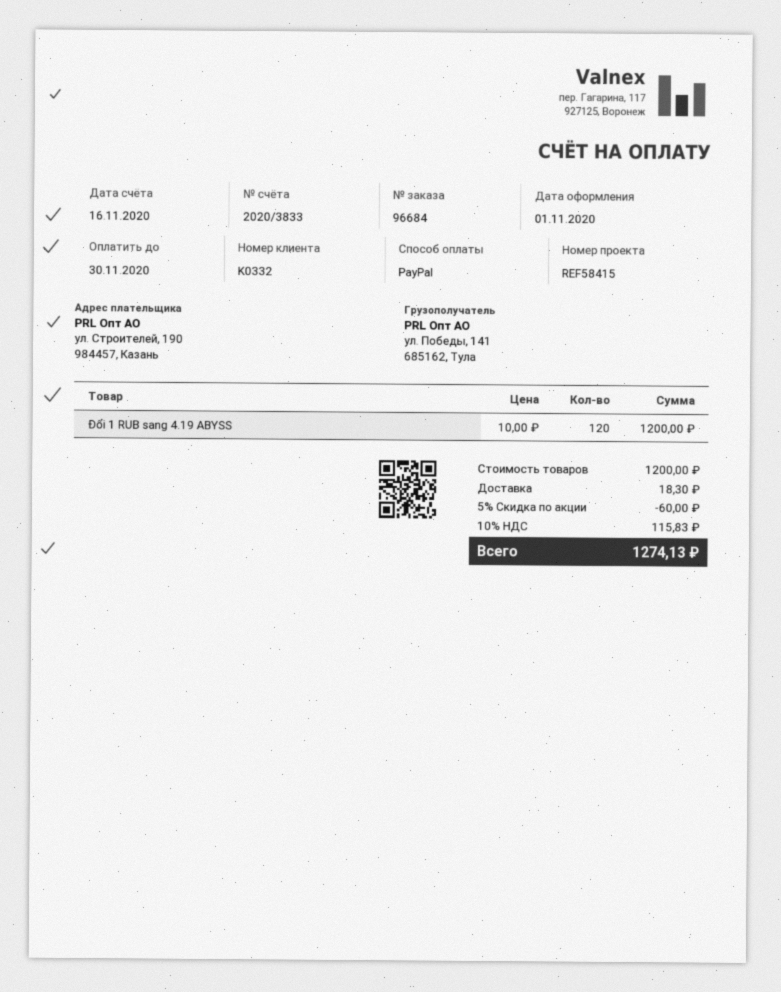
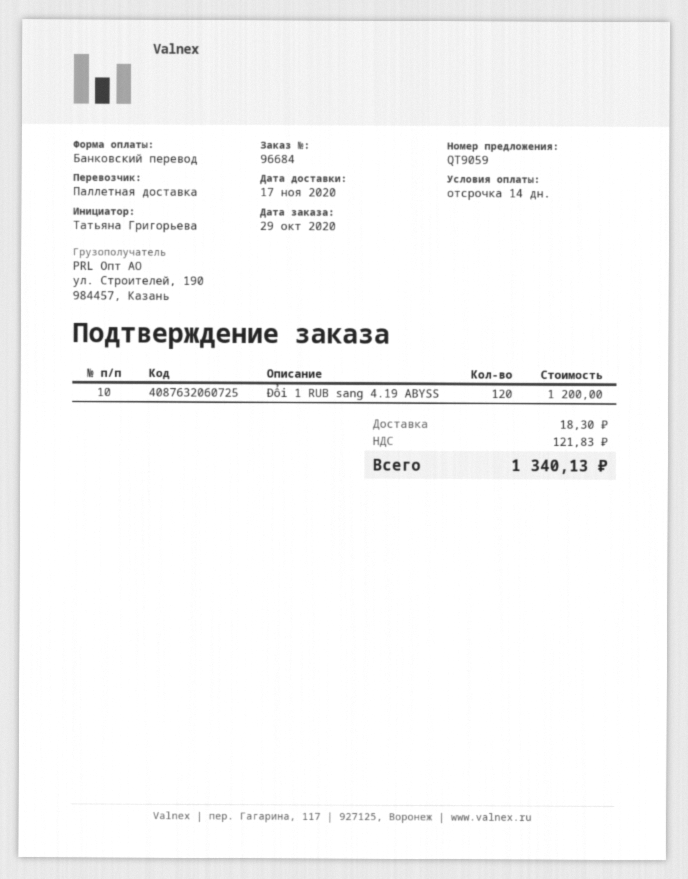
order date: 2020-11-01 -> 2020-10-29
payment method: PayPal -> bank transfer
ship to: ул. Победы, 141, 685162, Тула -> ул. Строителей, 190, 984457, Казань
discount: 5% = 60.00 -> none
tax: 115.83 -> 121.83
total: 1274.13 -> 1340.13

